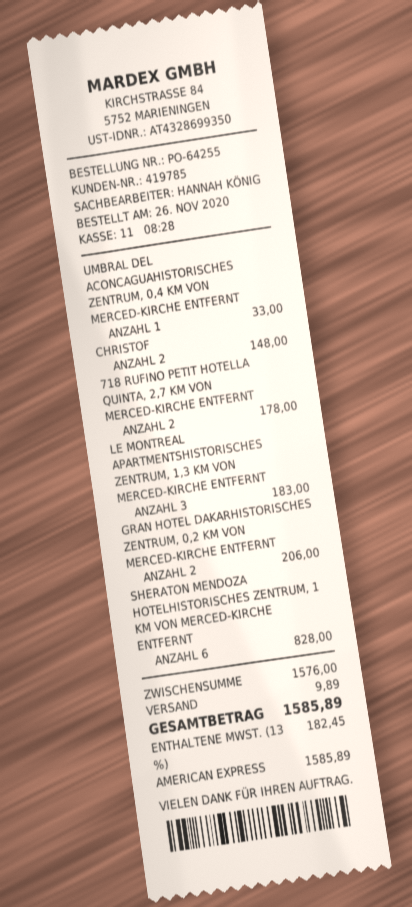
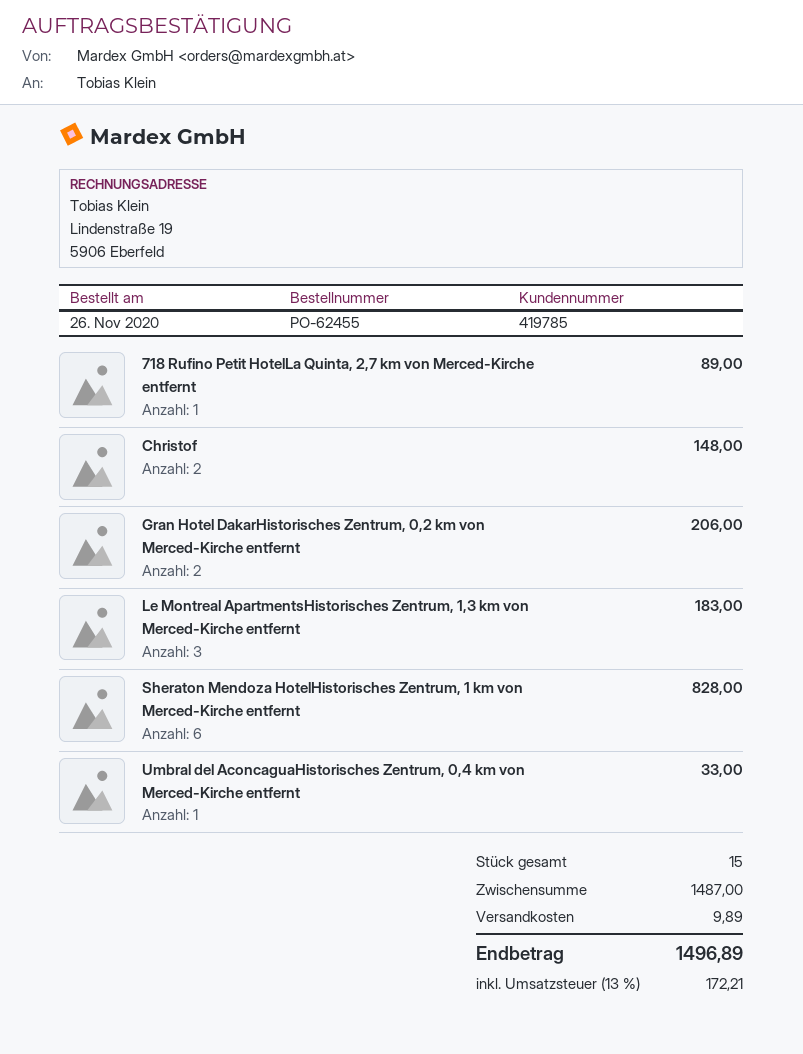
order number: PO-64255 -> PO-62455
718 RUFINO PETIT HOTELLA QUINTA, 2,7 KM VON MERCED-KIRCHE ENTFERNT: 2 for 178.00 -> 1 for 89.00
subtotal: 1576.00 -> 1487.00
tax: 13% = 182.45 -> 13% = 172.21
total: 1585.89 -> 1496.89

